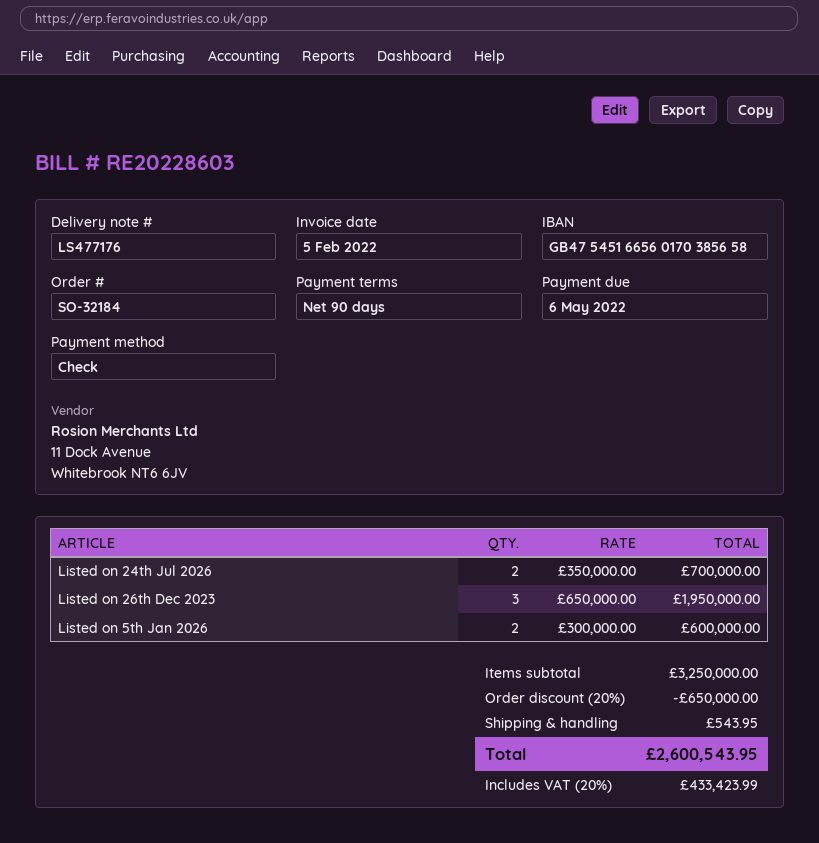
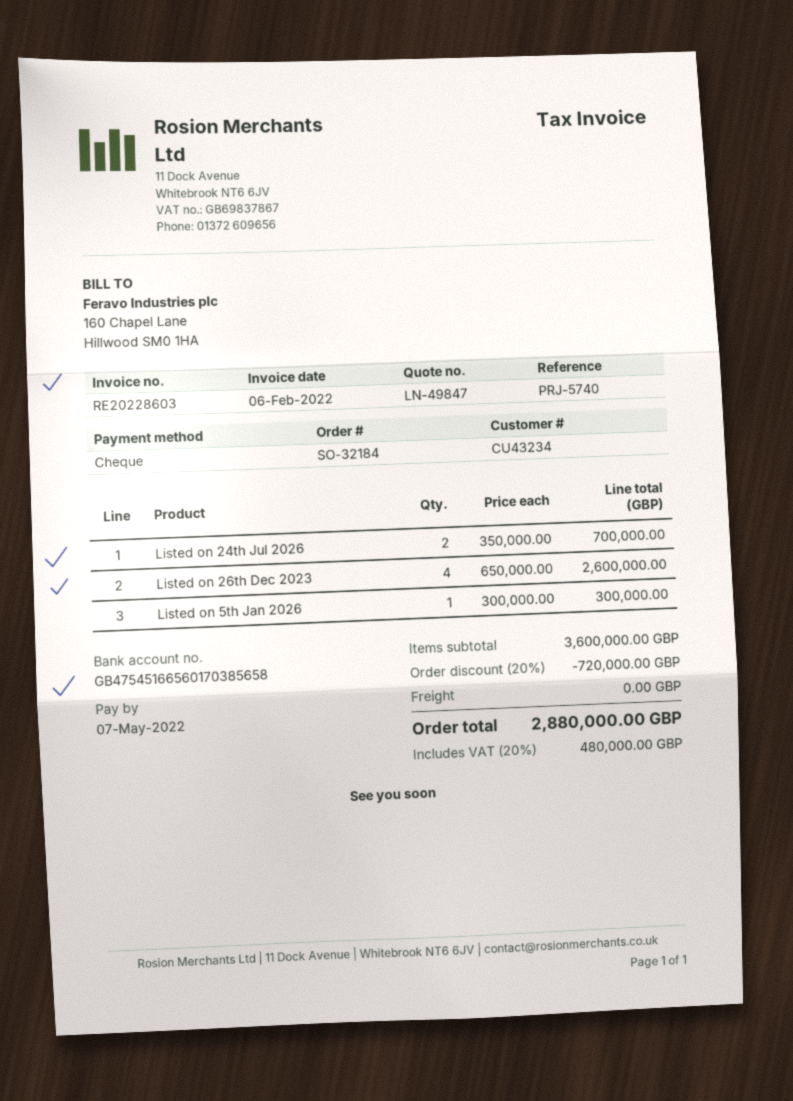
invoice date: 2022-02-05 -> 2022-02-06
due date: 2022-05-06 -> 2022-05-07
Listed on 26th Dec 2023: 3 x 650000.00 = 1950000.00 -> 4 x 650000.00 = 2600000.00
Listed on 5th Jan 2026: 2 x 300000.00 = 600000.00 -> 1 x 300000.00 = 300000.00
subtotal: 3250000.00 -> 3600000.00
discount: 20% = 650000.00 -> 20% = 720000.00
shipping: 543.95 -> 0.00
tax: 20% = 433423.99 -> 20% = 480000.00
total: 2600543.95 -> 2880000.00

